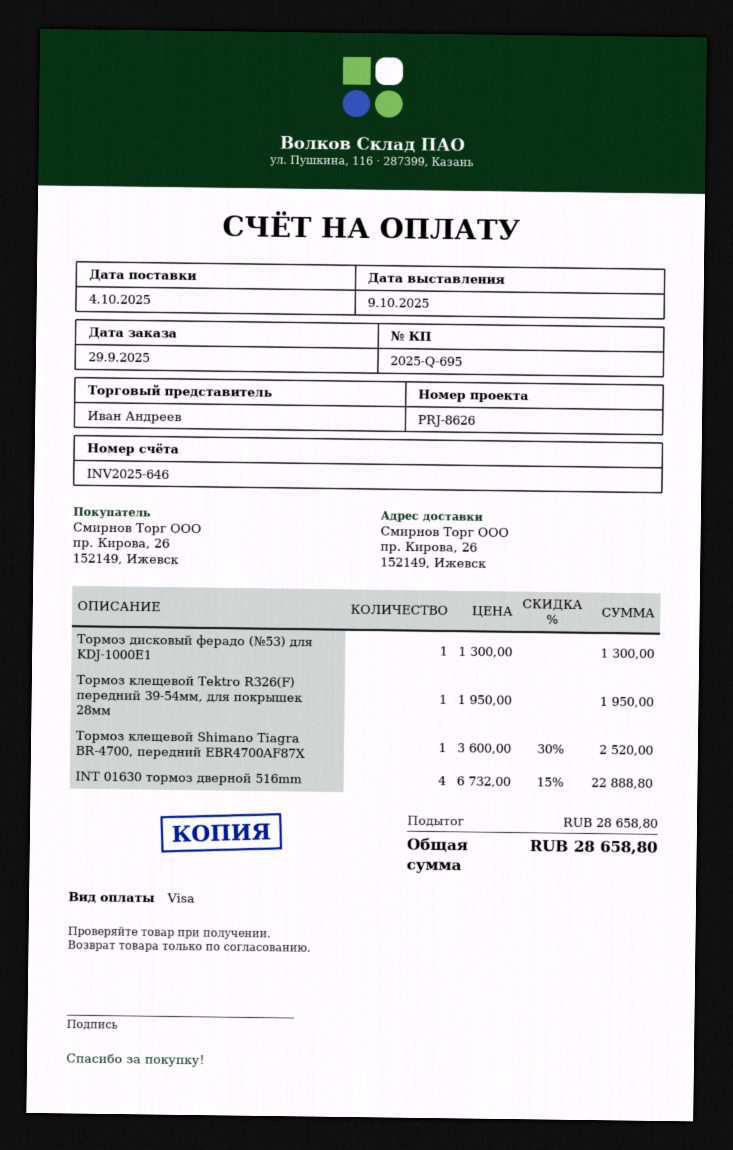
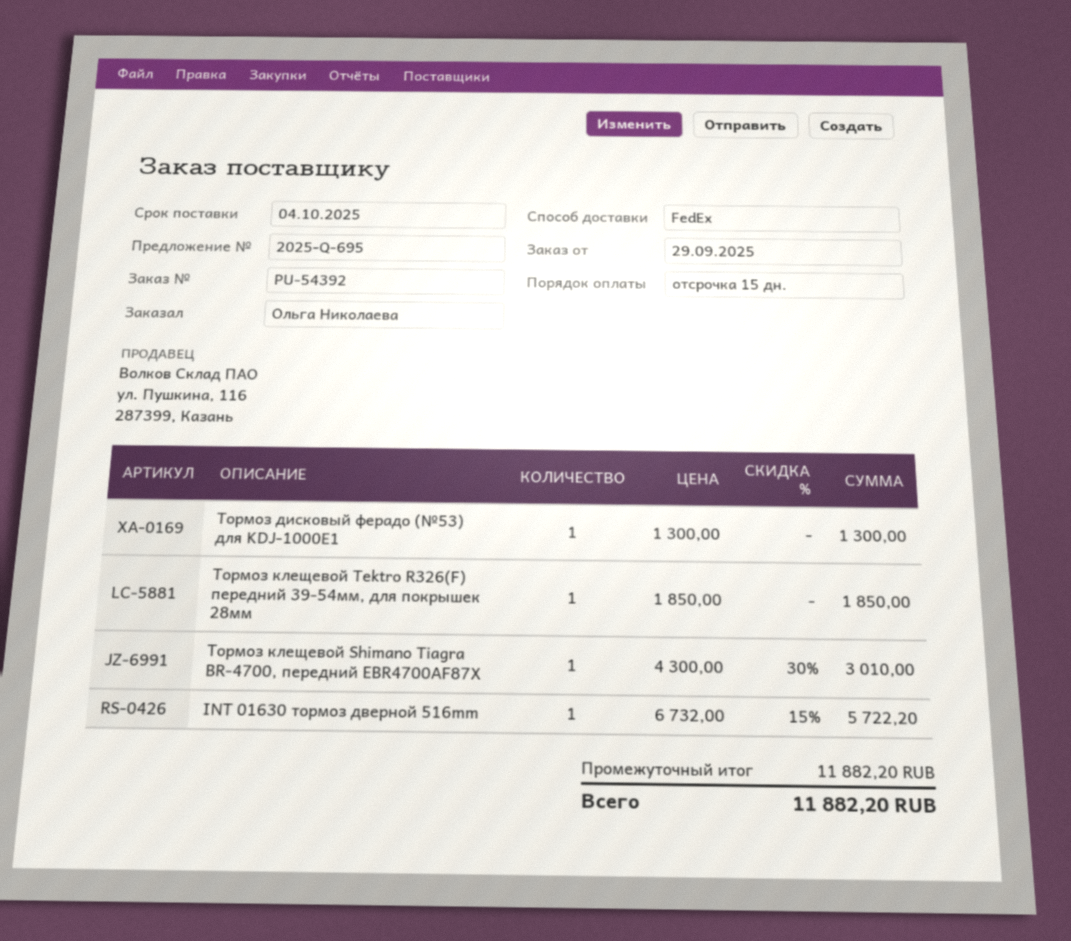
Тормоз клещевой Tektro R326(F) передний 39-54мм, для покрышек 28мм: 1 x 1950.00 = 1950.00 -> 1 x 1850.00 = 1850.00
Тормоз клещевой Shimano Tiagra BR-4700, передний EBR4700AF87X: 1 x 3600.00 - 30% = 2520.00 -> 1 x 4300.00 - 30% = 3010.00
INT 01630 тормоз дверной 516mm: 4 x 6732.00 - 15% = 22888.80 -> 1 x 6732.00 - 15% = 5722.20
subtotal: 28658.80 -> 11882.20
total: 28658.80 -> 11882.20

